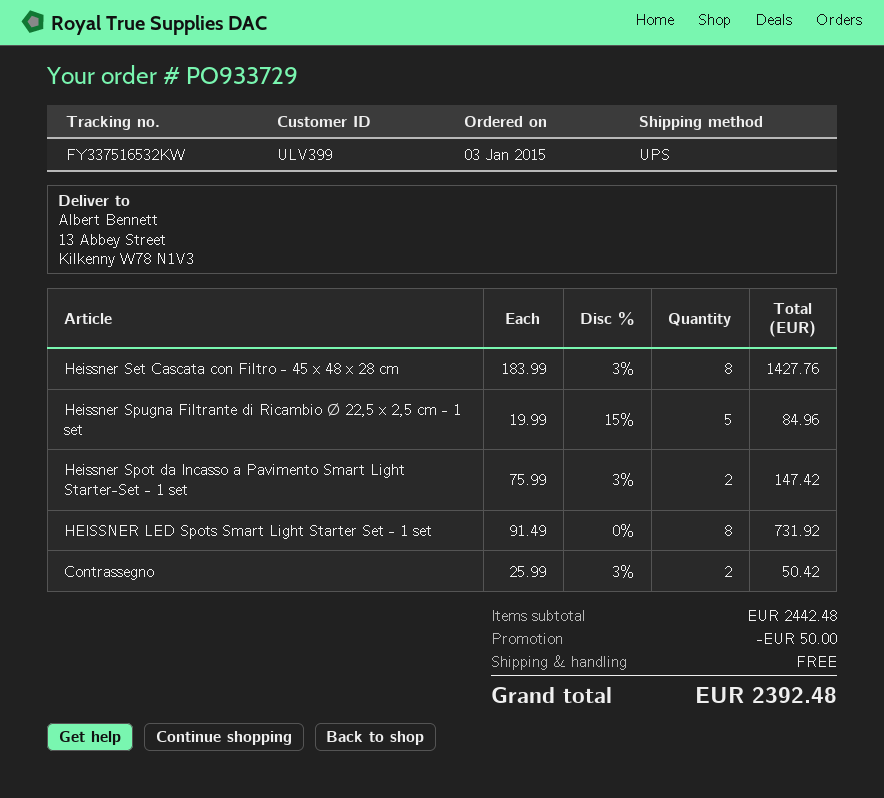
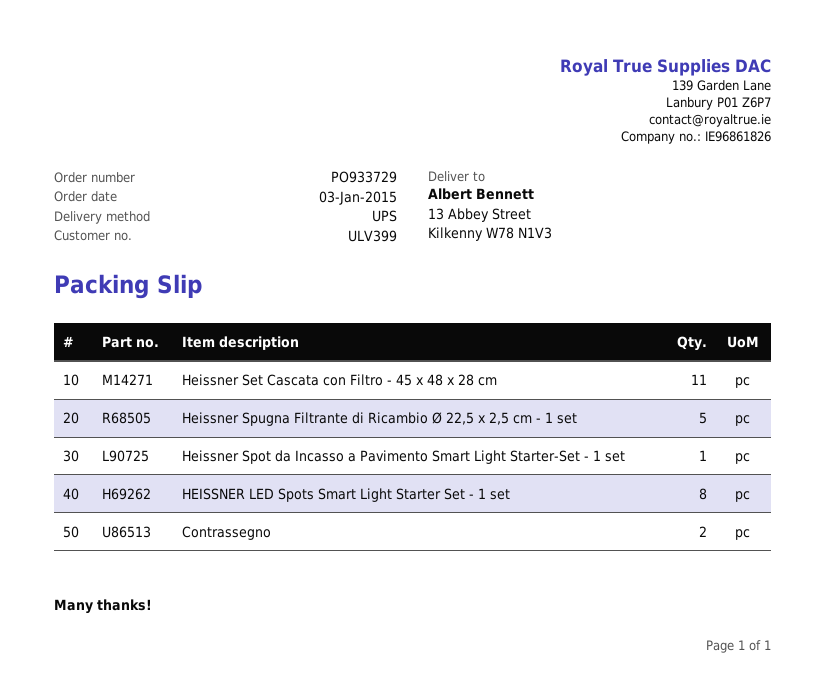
Heissner Set Cascata con Filtro - 45 x 48 x 28 cm: 8 -> 11
Heissner Spot da Incasso a Pavimento Smart Light Starter-Set - 1 set: 2 -> 1

